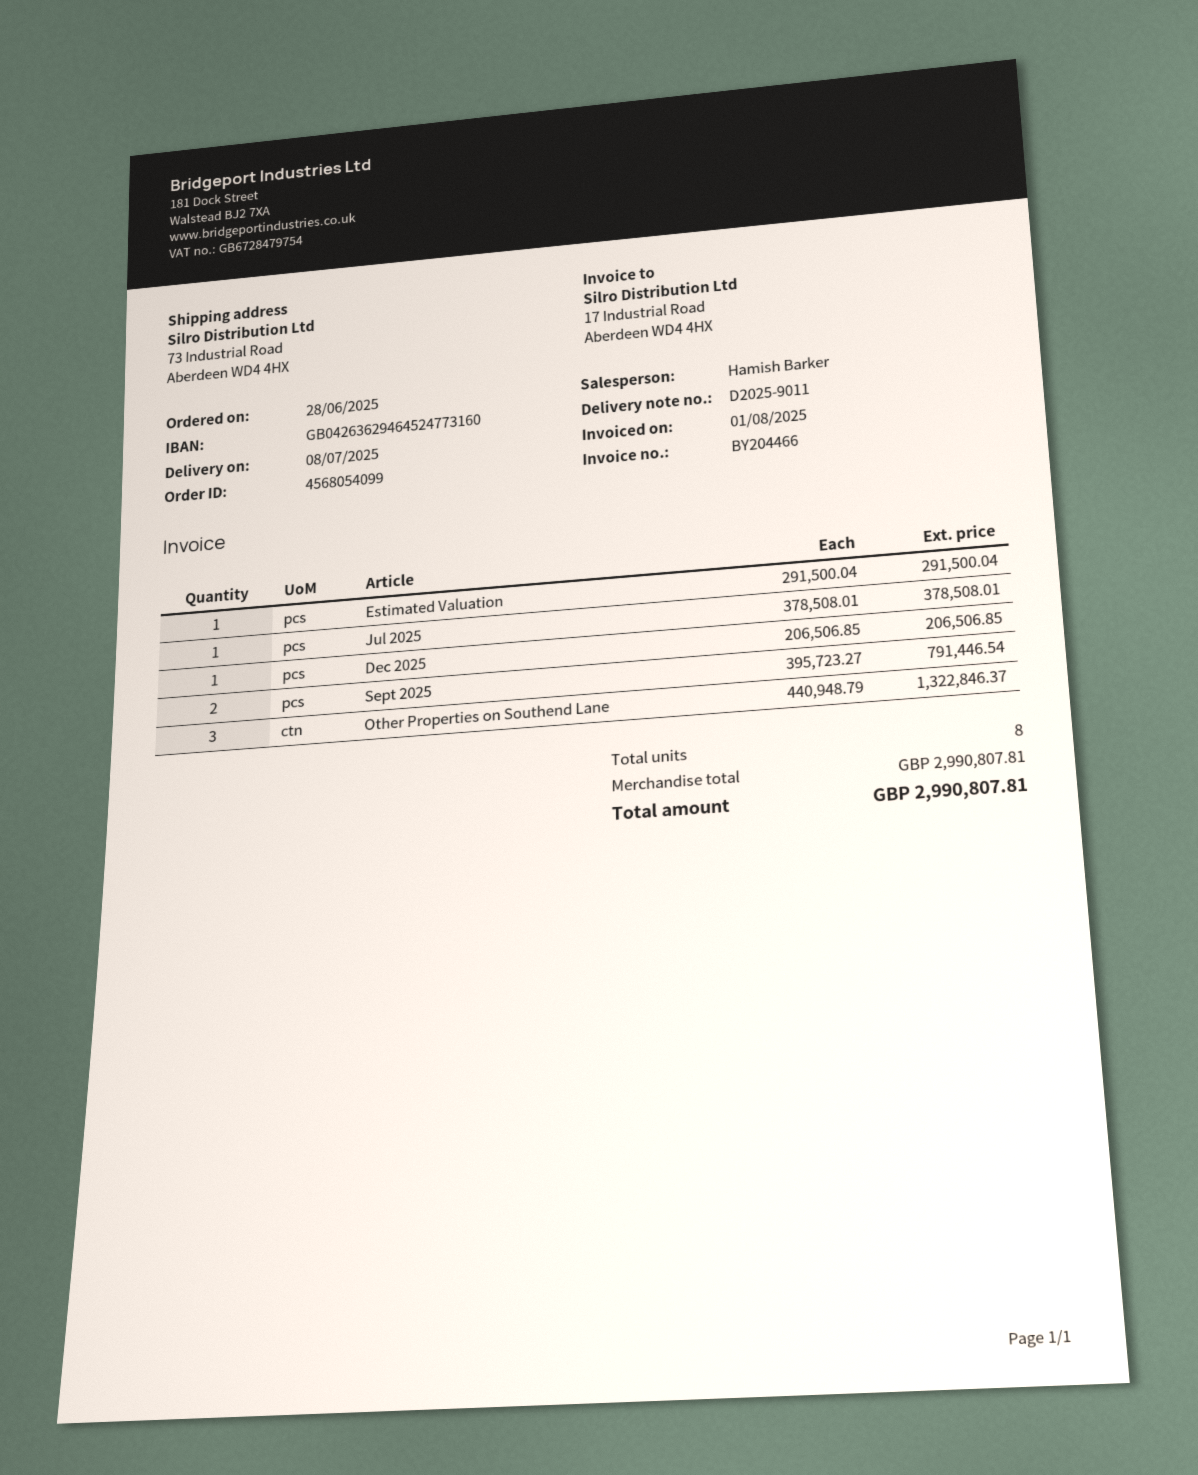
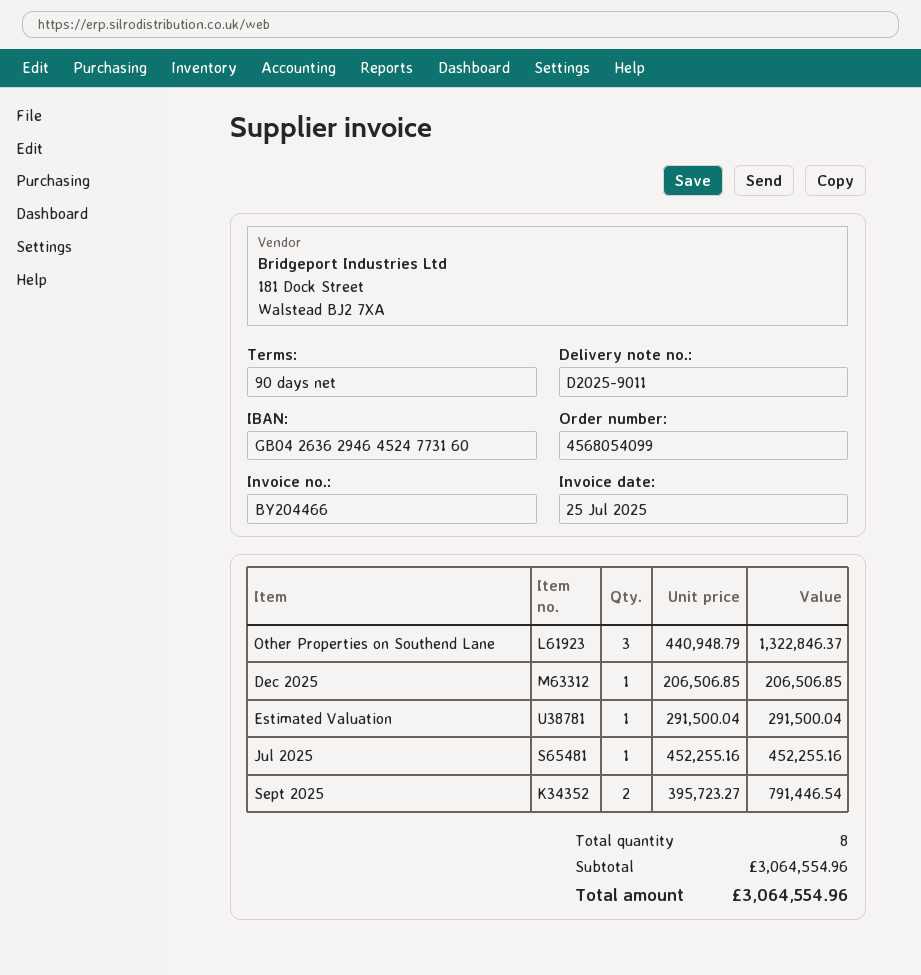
invoice date: 2025-08-01 -> 2025-07-25
Jul 2025: 1 x 378508.01 = 378508.01 -> 1 x 452255.16 = 452255.16
subtotal: 2990807.81 -> 3064554.96
total: 2990807.81 -> 3064554.96

